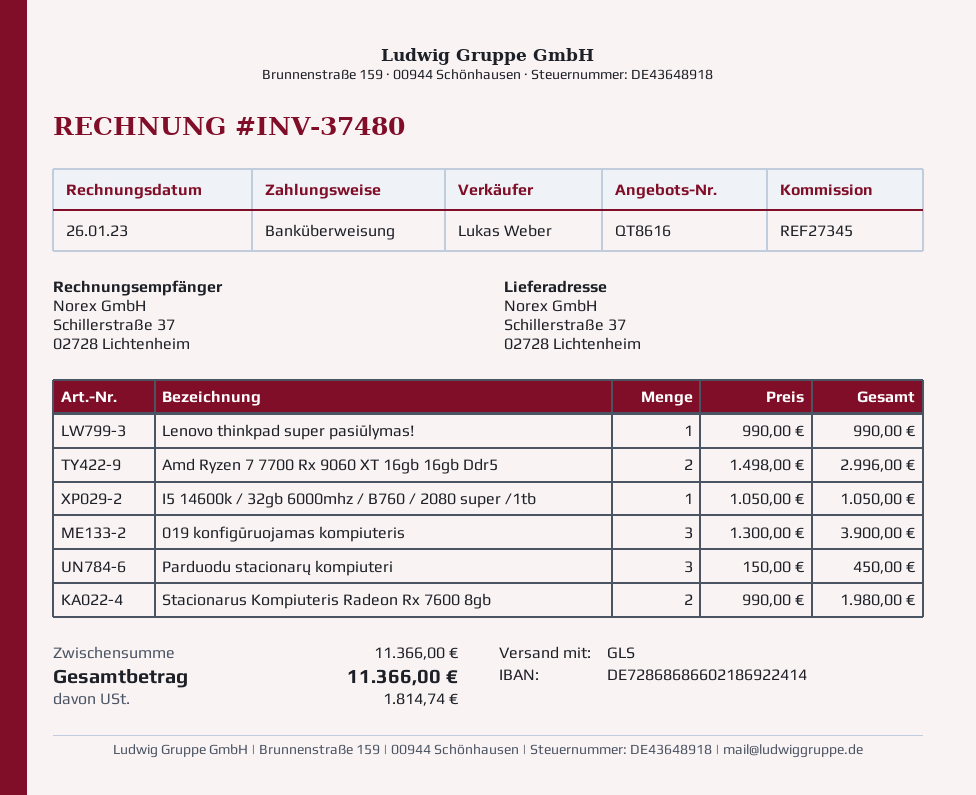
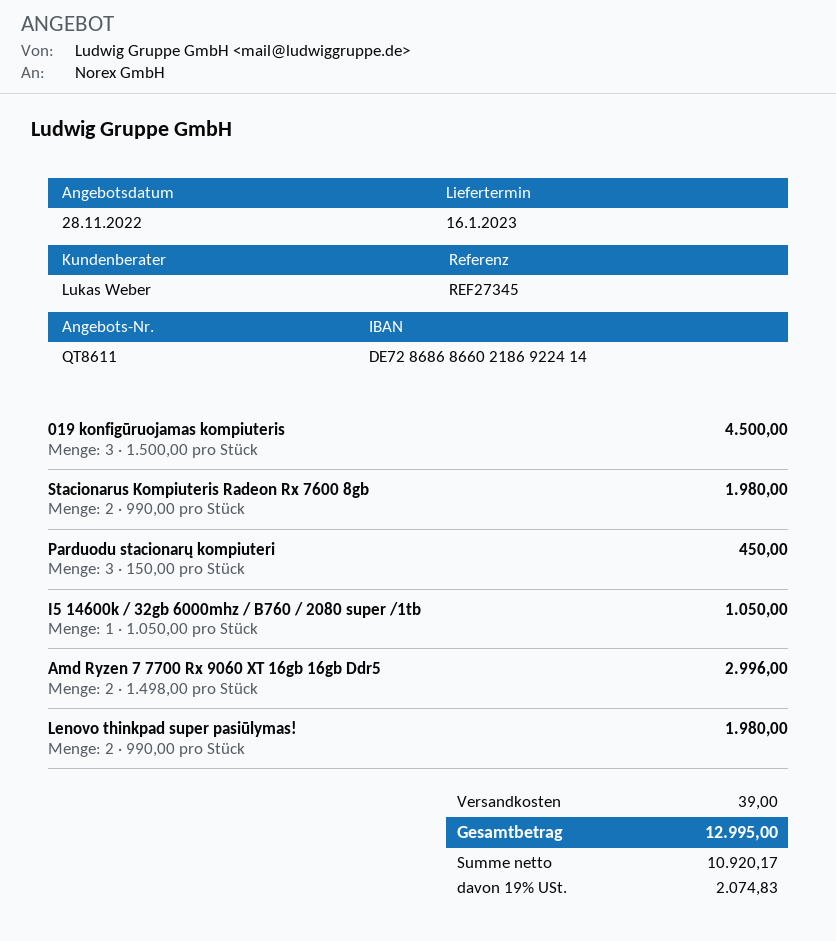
quote number: QT8616 -> QT8611
Lenovo thinkpad super pasiūlymas!: 1 x 990.00 = 990.00 -> 2 x 990.00 = 1980.00
019 konfigūruojamas kompiuteris: 3 x 1300.00 = 3900.00 -> 3 x 1500.00 = 4500.00
shipping: none -> 39.00
tax: 1814.74 -> 2074.83
total: 11366.00 -> 12995.00

